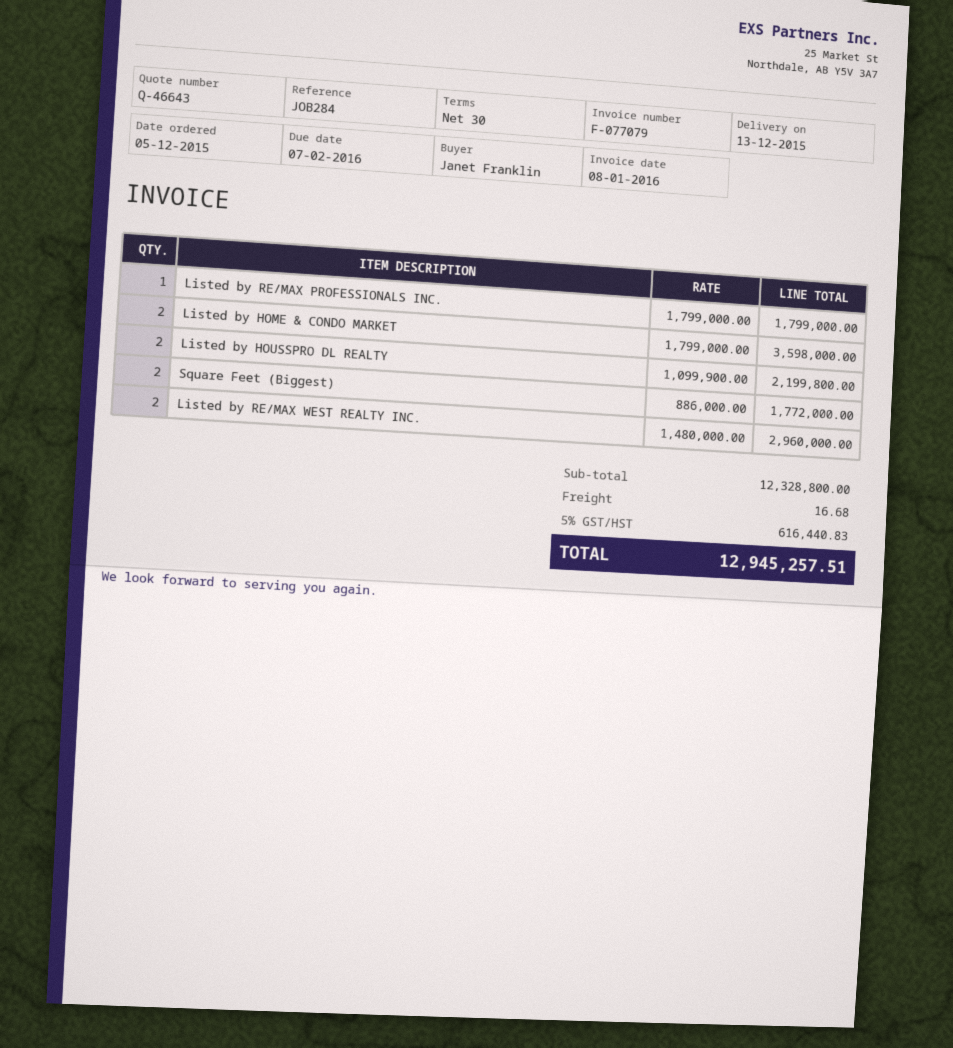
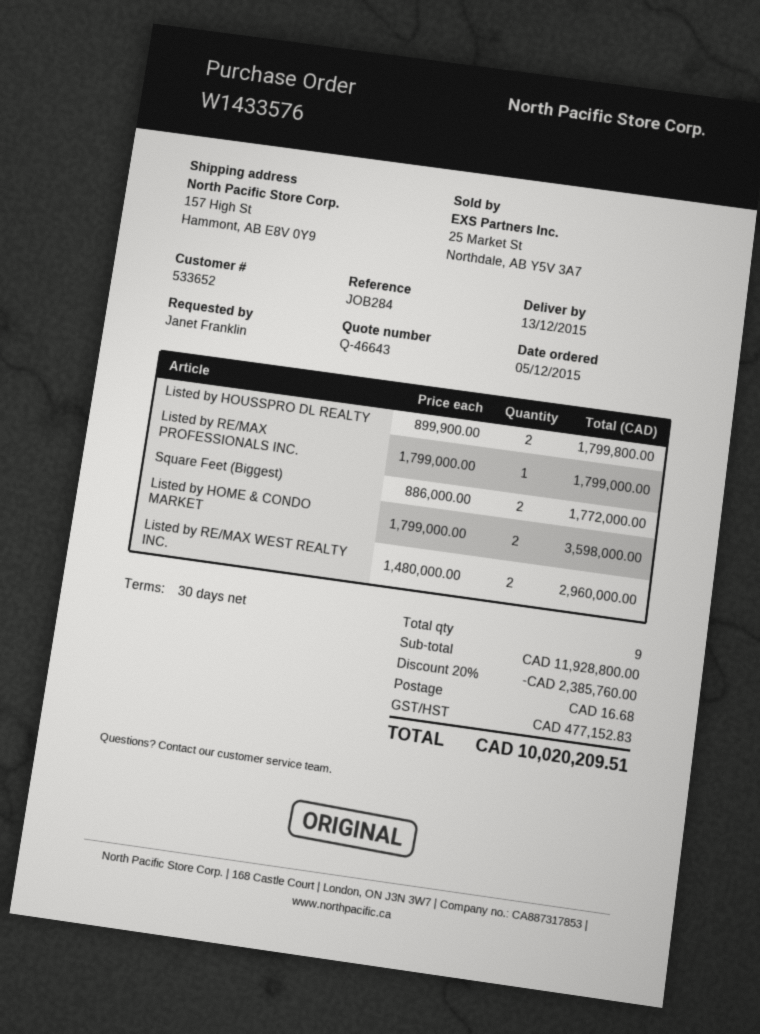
Listed by HOUSSPRO DL REALTY: 2 x 1099900.00 = 2199800.00 -> 2 x 899900.00 = 1799800.00
subtotal: 12328800.00 -> 11928800.00
discount: none -> 20% = 2385760.00
tax: 616440.83 -> 477152.83
total: 12945257.51 -> 10020209.51

